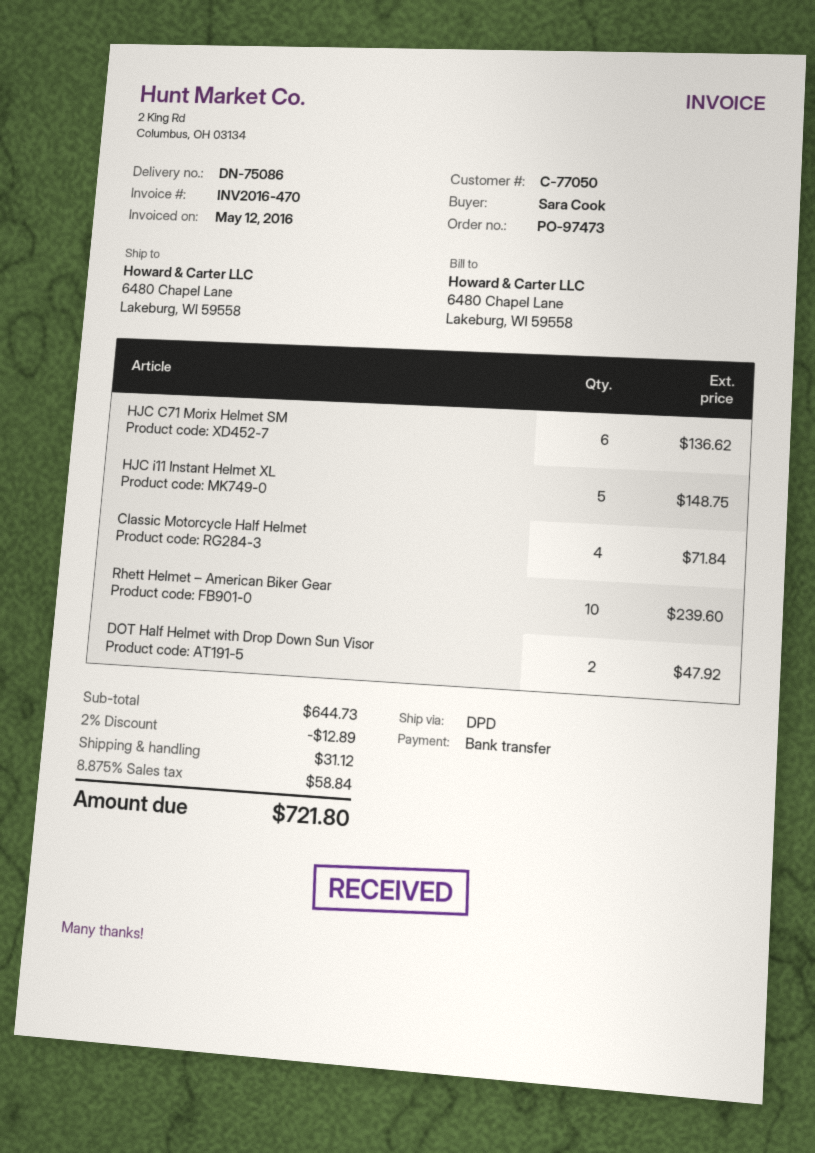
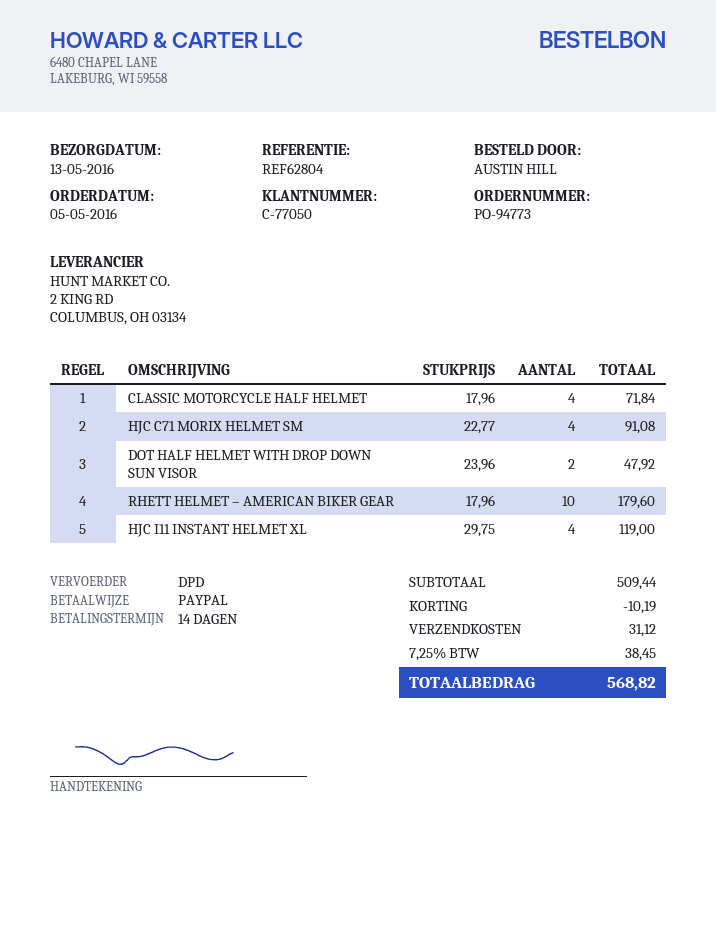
order number: PO-97473 -> PO-94773
ordered by: Sara Cook -> AUSTIN HILL
payment method: bank transfer -> PayPal
HJC C71 Morix Helmet SM: 6 for 136.62 -> 4 for 91.08
HJC i11 Instant Helmet XL: 5 for 148.75 -> 4 for 119.00
Rhett Helmet – American Biker Gear: 10 for 239.60 -> 10 for 179.60
subtotal: 644.73 -> 509.44
discount: 12.89 -> 10.19
tax: 8.875% = 58.84 -> 7.25% = 38.45
total: 721.80 -> 568.82

